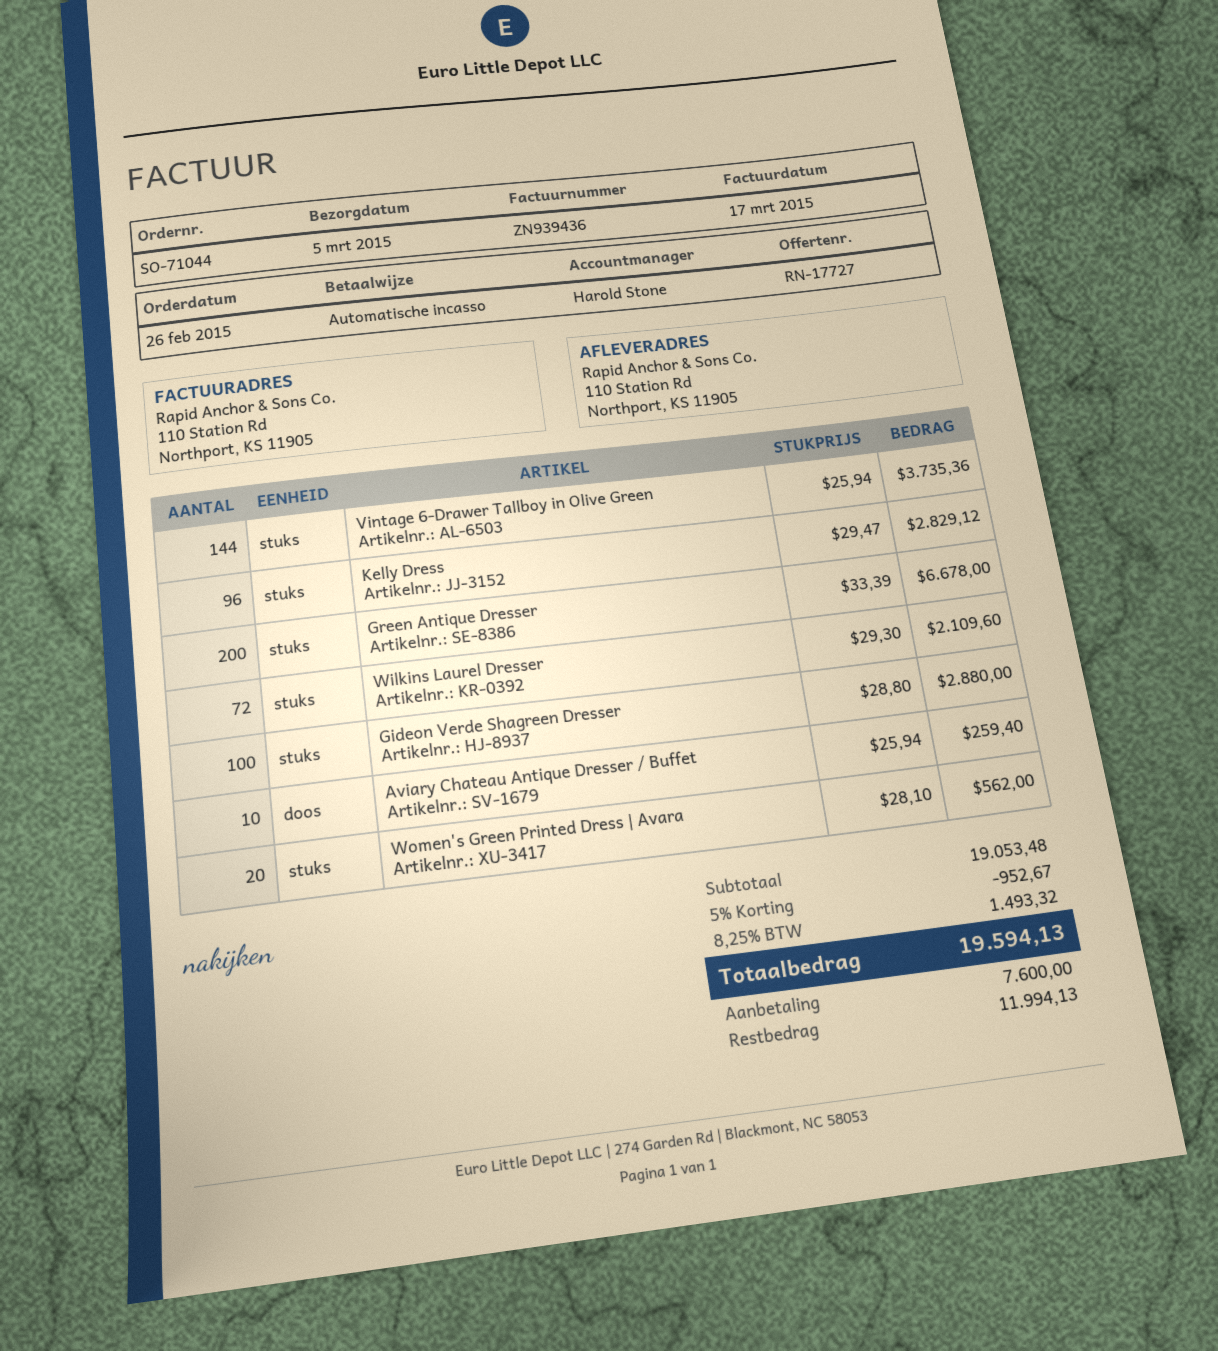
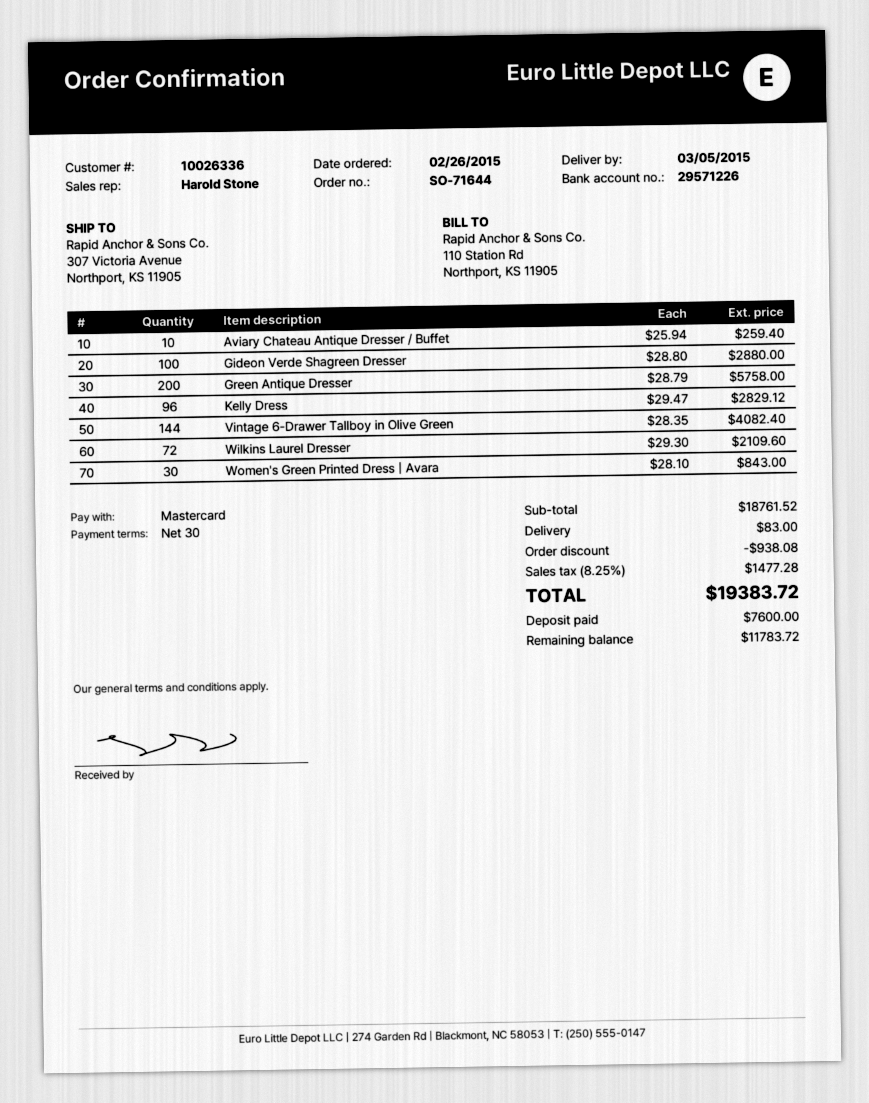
order number: SO-71044 -> SO-71644
payment method: direct debit -> Mastercard
ship to: 110 Station Rd, Northport, KS 11905 -> 307 Victoria Avenue, Northport, KS 11905
Vintage 6-Drawer Tallboy in Olive Green: 144 x 25.94 = 3735.36 -> 144 x 28.35 = 4082.40
Green Antique Dresser: 200 x 33.39 = 6678.00 -> 200 x 28.79 = 5758.00
Women's Green Printed Dress | Avara: 20 x 28.10 = 562.00 -> 30 x 28.10 = 843.00
subtotal: 19053.48 -> 18761.52
discount: 952.67 -> 938.08
shipping: none -> 83.00
tax: 8.25% = 1493.32 -> 8.25% = 1477.28
total: 19594.13 -> 19383.72
balance: 11994.13 -> 11783.72

